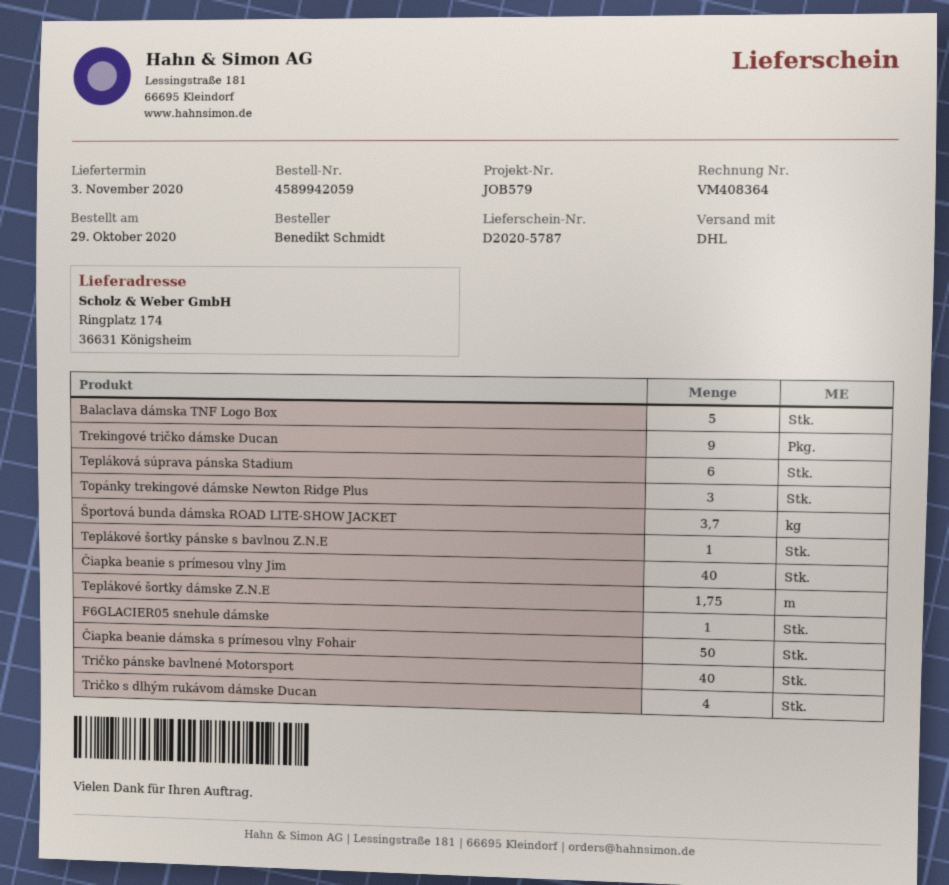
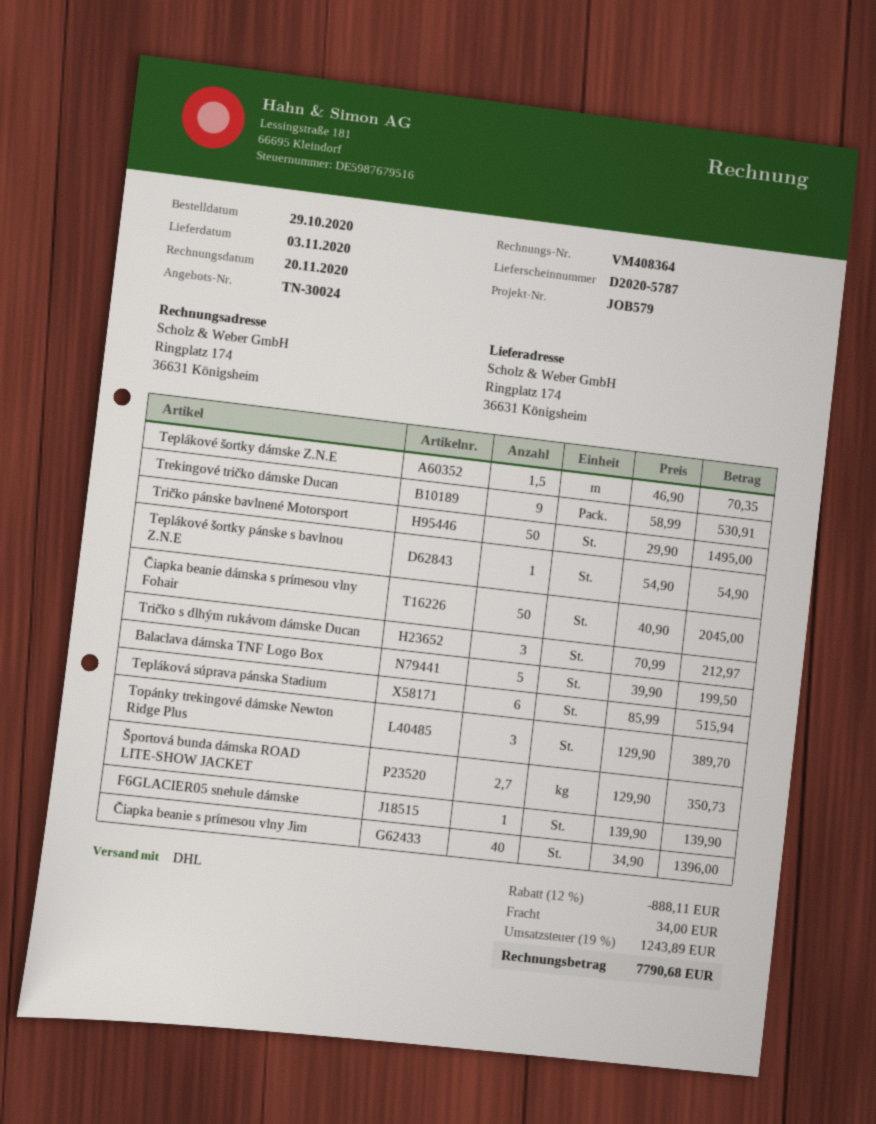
Športová bunda dámska ROAD LITE-SHOW JACKET: 3.7 -> 2.7
Teplákové šortky dámske Z.N.E: 1.75 -> 1.5
Tričko pánske bavlnené Motorsport: 40 -> 50
Tričko s dlhým rukávom dámske Ducan: 4 -> 3

